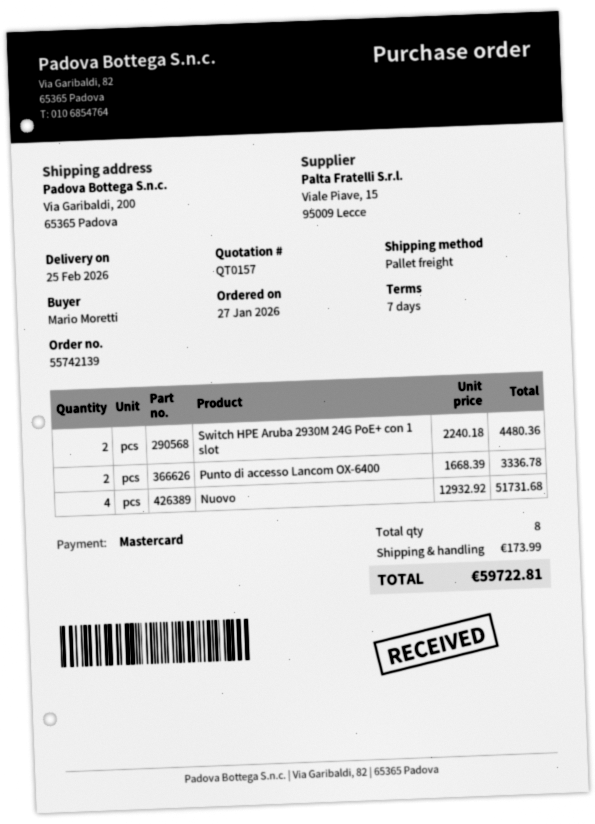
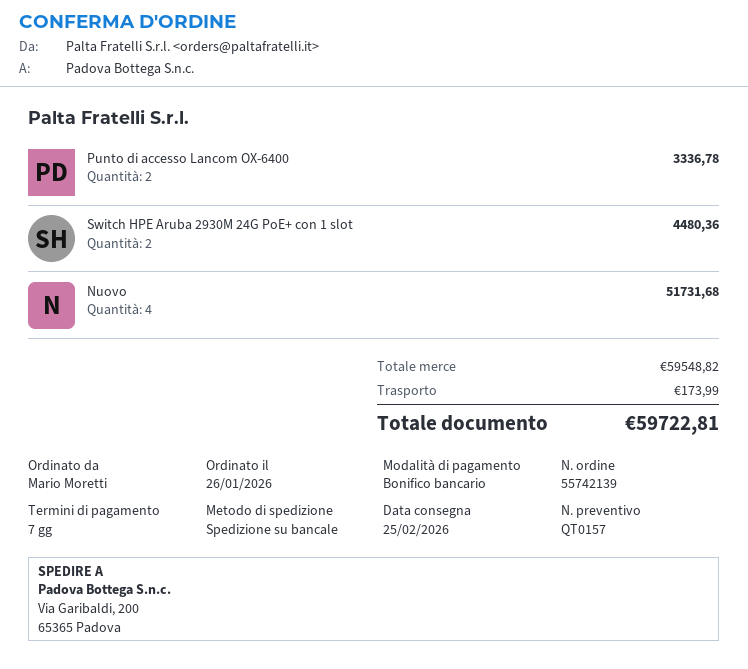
order date: 2026-01-27 -> 2026-01-26
payment method: Mastercard -> bank transfer

